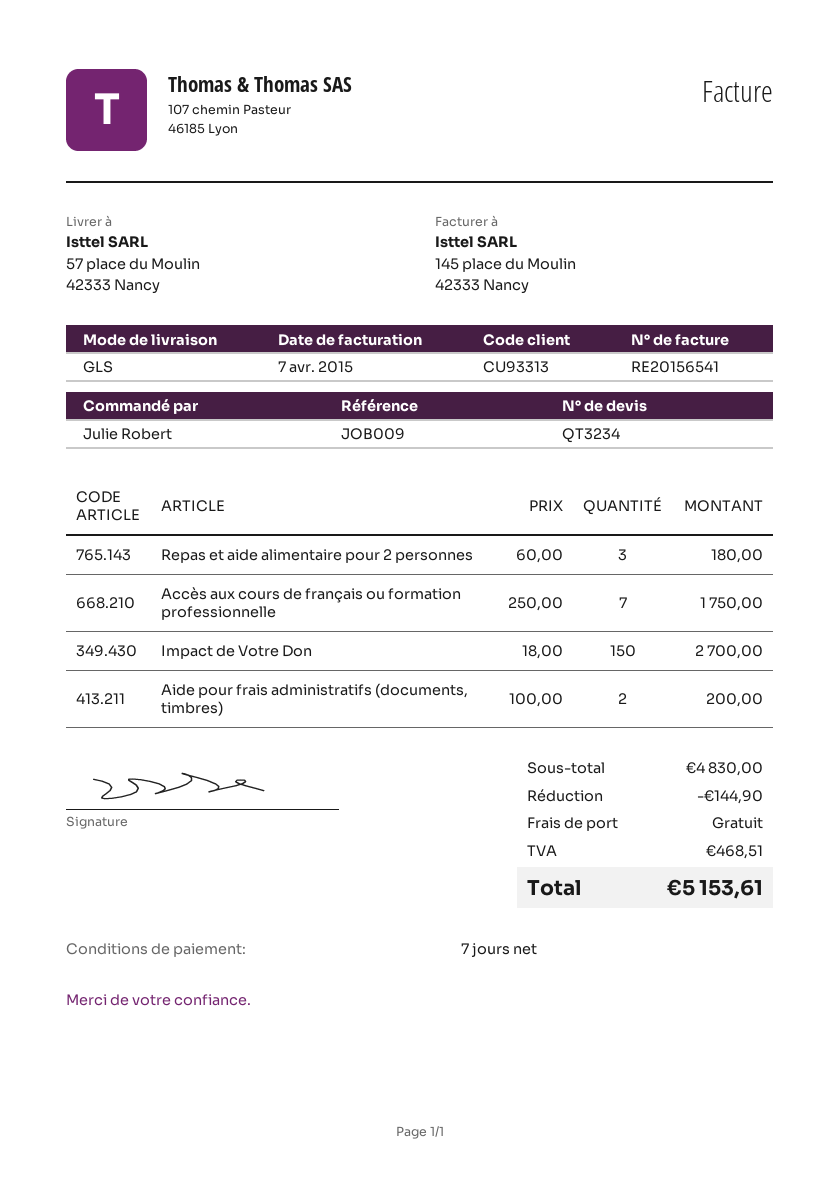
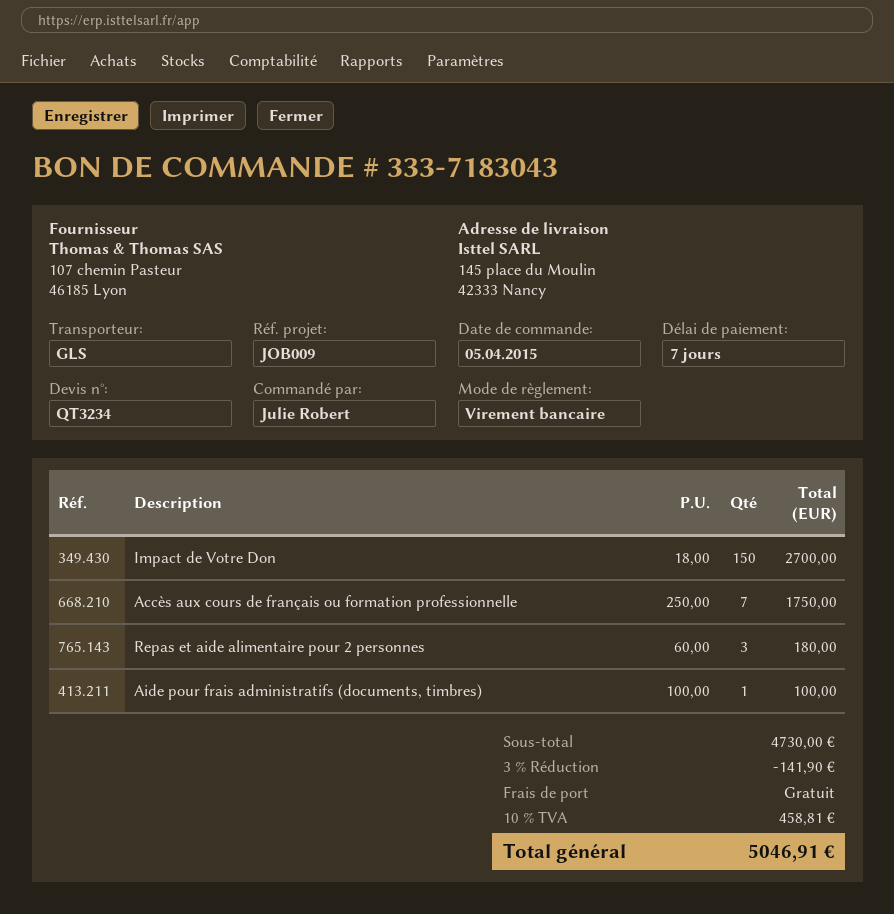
ship to: 57 place du Moulin, 42333 Nancy -> 145 place du Moulin, 42333 Nancy
Aide pour frais administratifs (documents, timbres): 2 x 100.00 = 200.00 -> 1 x 100.00 = 100.00
subtotal: 4830.00 -> 4730.00
discount: 144.90 -> 141.90
tax: 468.51 -> 458.81
total: 5153.61 -> 5046.91

